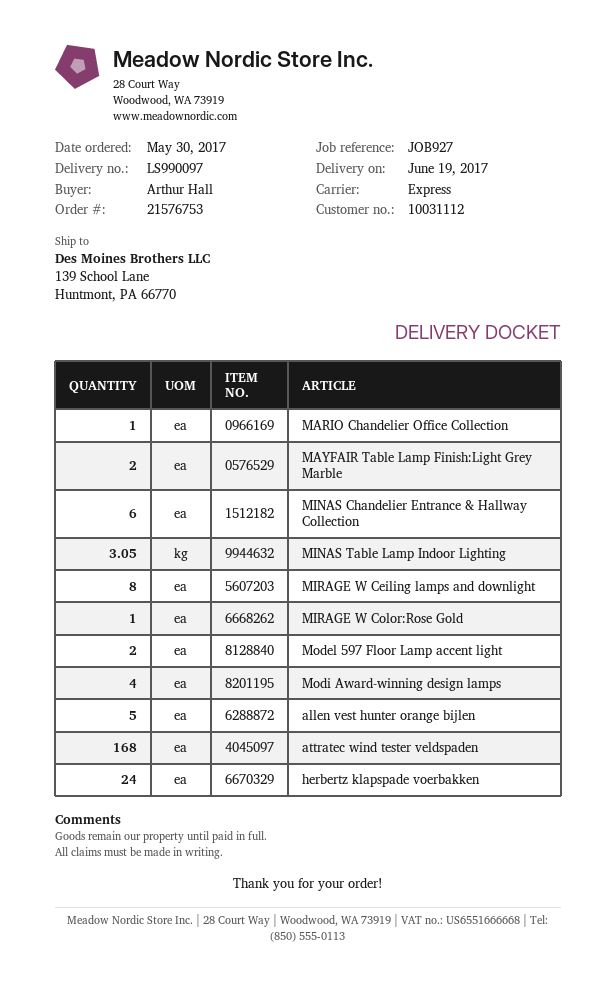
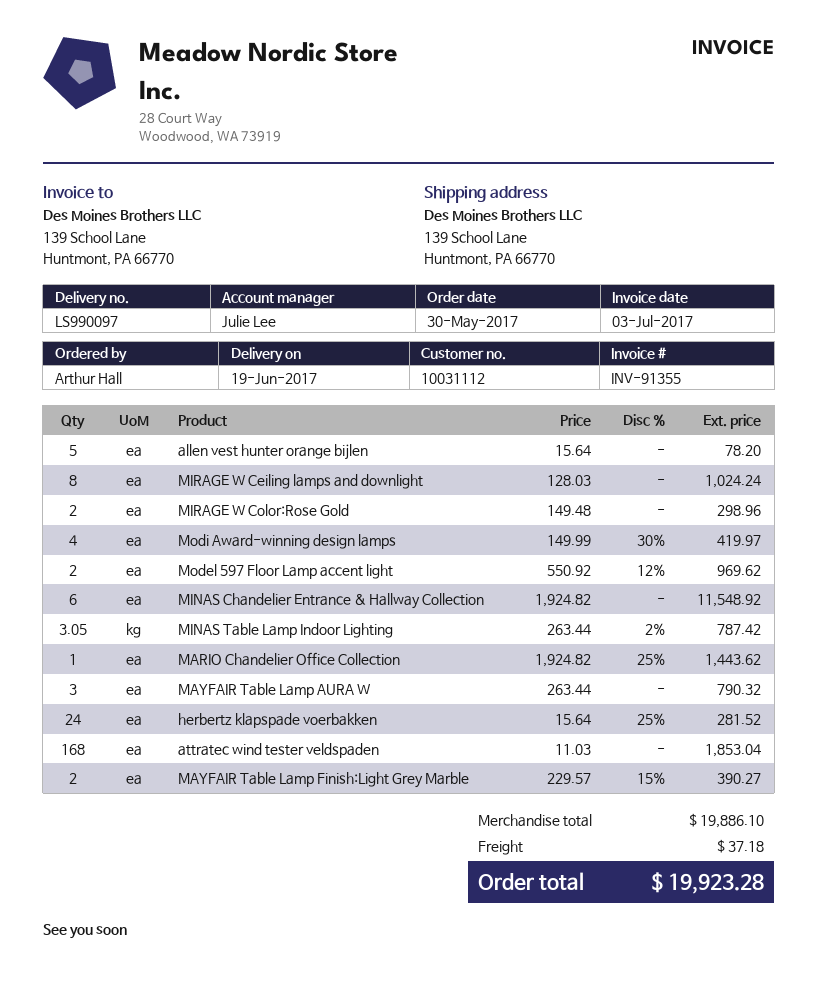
MIRAGE W Color:Rose Gold: 1 -> 2
MAYFAIR Table Lamp AURA W: none -> 3

